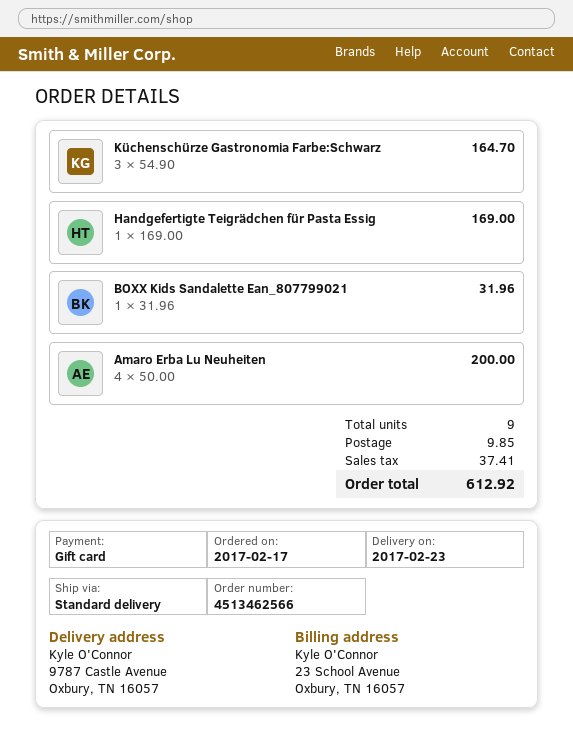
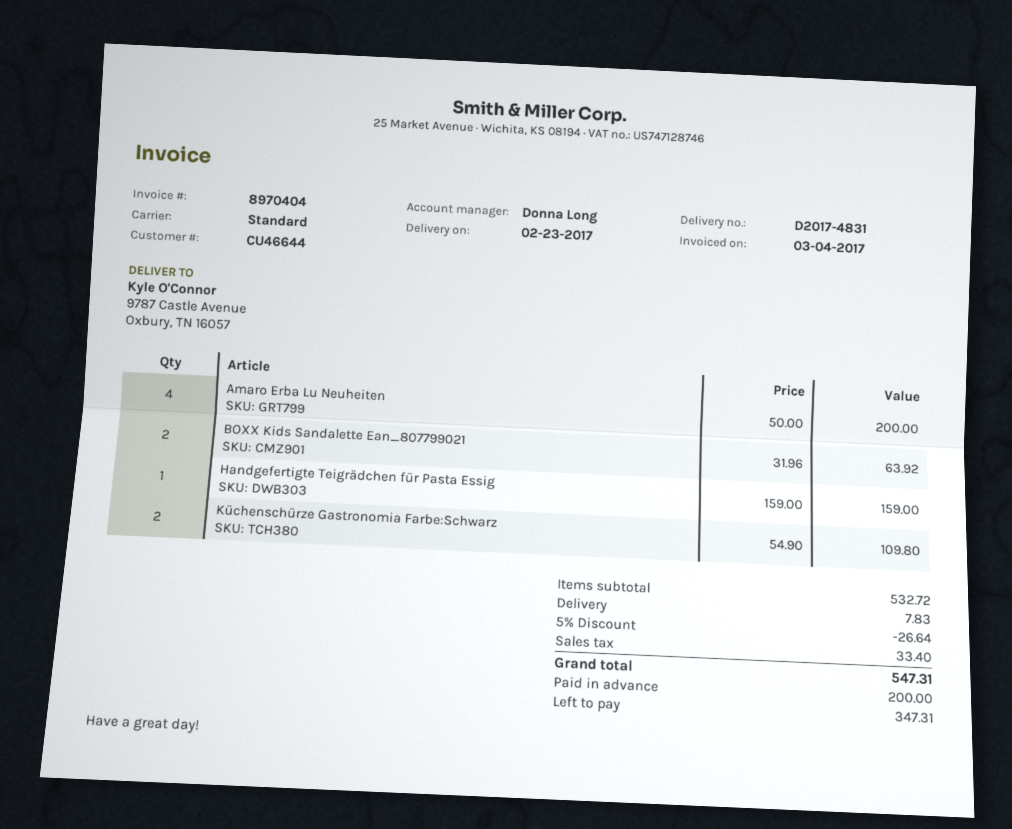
Küchenschürze Gastronomia Farbe:Schwarz: 3 x 54.90 = 164.70 -> 2 x 54.90 = 109.80
Handgefertigte Teigrädchen für Pasta Essig: 1 x 169.00 = 169.00 -> 1 x 159.00 = 159.00
BOXX Kids Sandalette Ean_807799021: 1 x 31.96 = 31.96 -> 2 x 31.96 = 63.92
discount: none -> 5% = 26.64
shipping: 9.85 -> 7.83
tax: 37.41 -> 33.40
total: 612.92 -> 547.31

